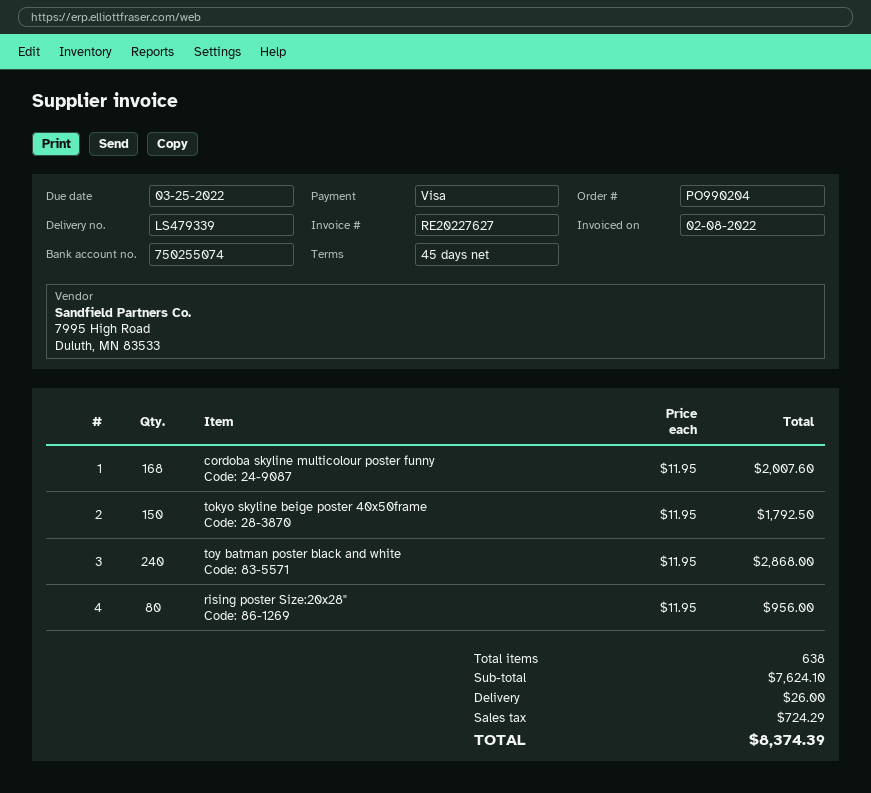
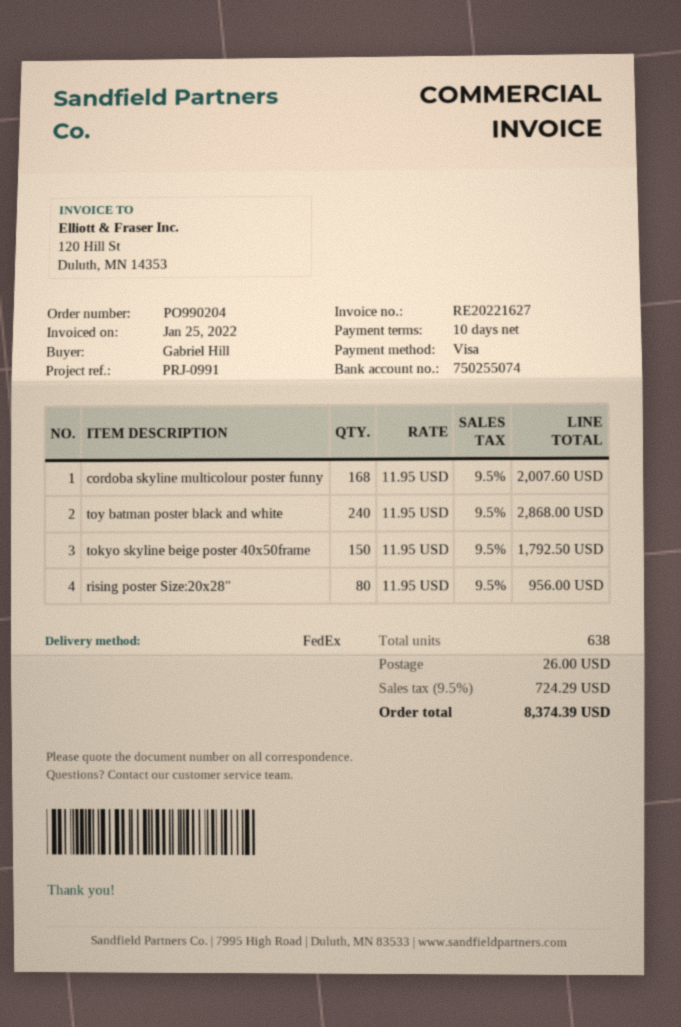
invoice number: RE20227627 -> RE20221627
invoice date: 2022-02-08 -> 2022-01-25
payment terms: 45 days -> 10 days

